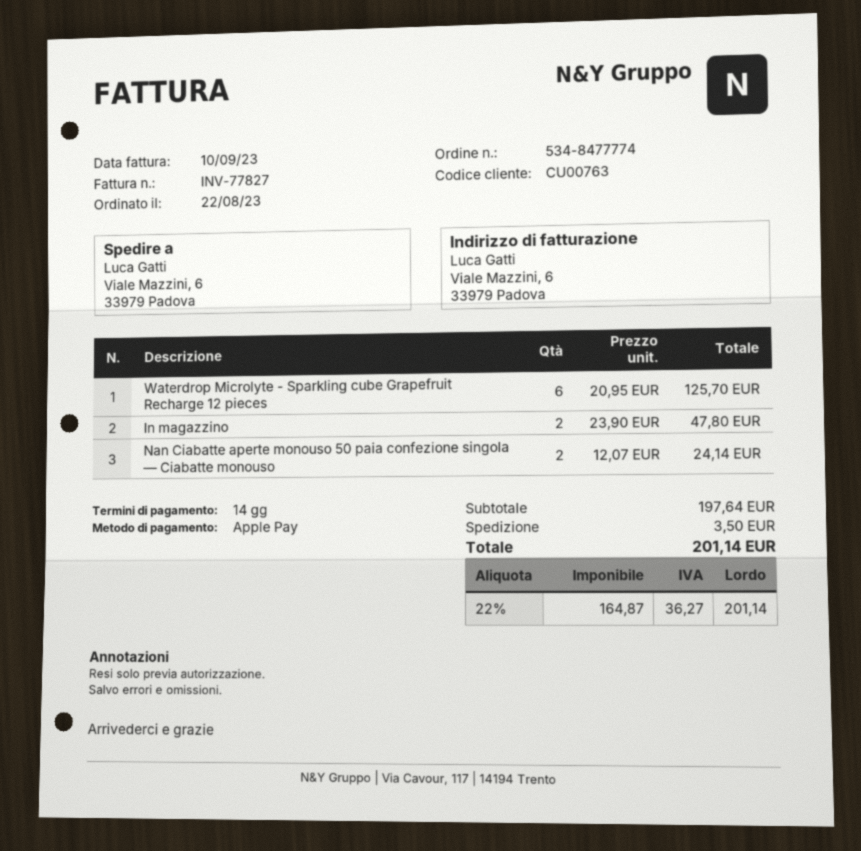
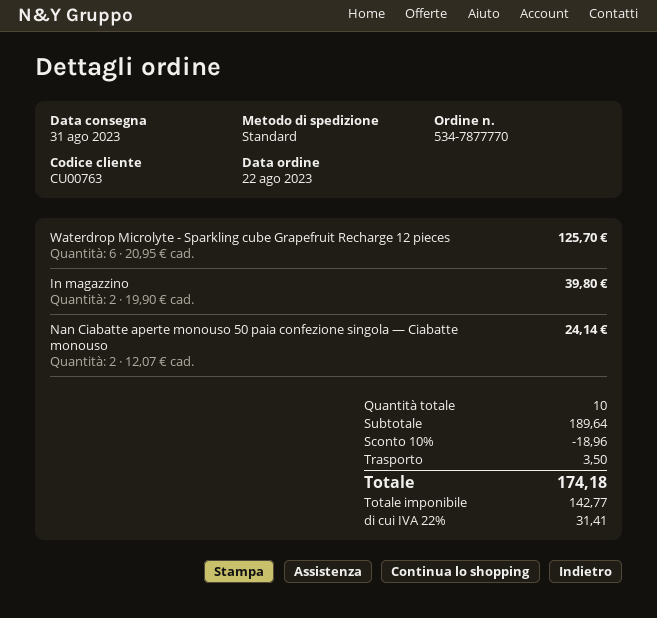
order number: 534-8477774 -> 534-7877770
In magazzino: 2 x 23.90 = 47.80 -> 2 x 19.90 = 39.80
subtotal: 197.64 -> 189.64
discount: none -> 10% = 18.96
net: 164.87 -> 142.77
tax: 22% = 36.27 -> 22% = 31.41
total: 201.14 -> 174.18

